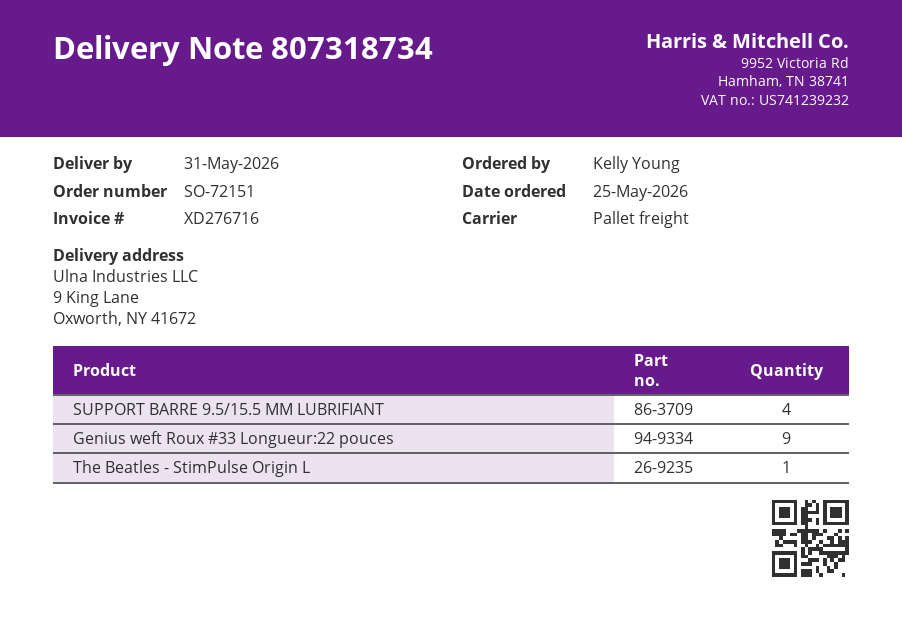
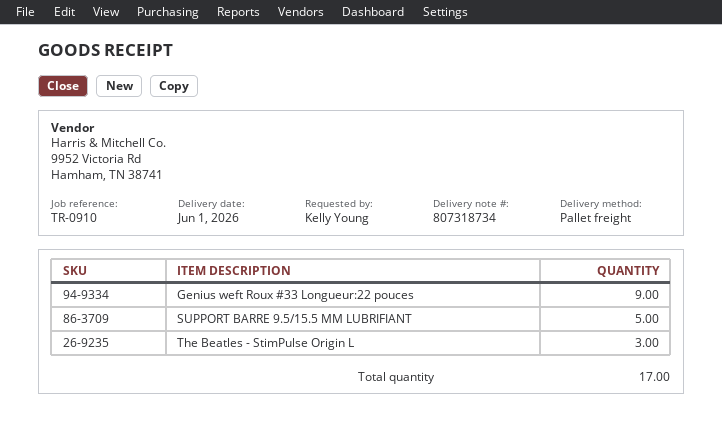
delivery date: 2026-05-31 -> 2026-06-01
SUPPORT BARRE 9.5/15.5 MM LUBRIFIANT: 4 -> 5
The Beatles - StimPulse Origin L: 1 -> 3

